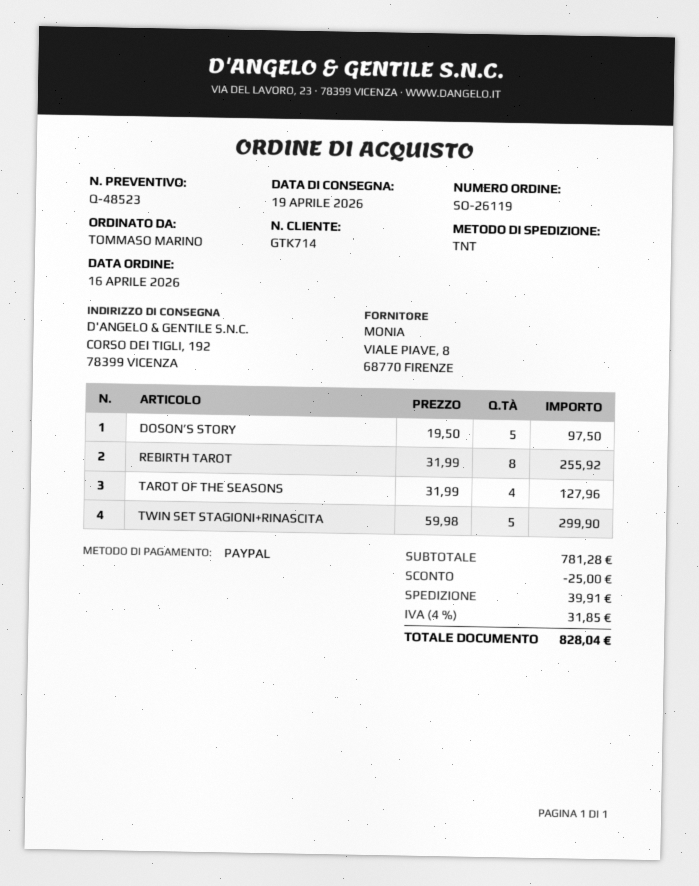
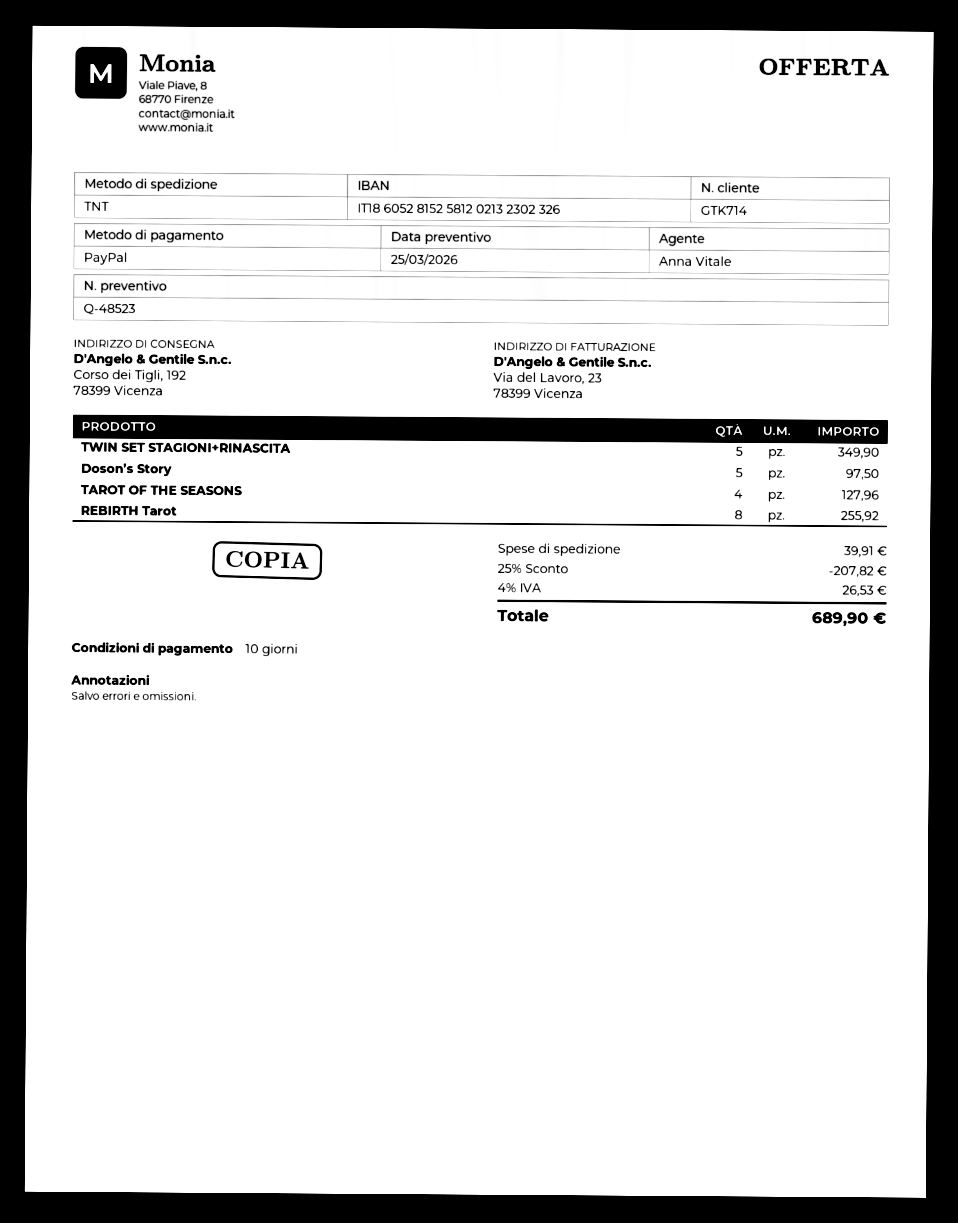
TWIN SET STAGIONI+RINASCITA: 5 for 299.90 -> 5 for 349.90
discount: 25.00 -> 207.82
tax: 4% = 31.85 -> 4% = 26.53
total: 828.04 -> 689.90

